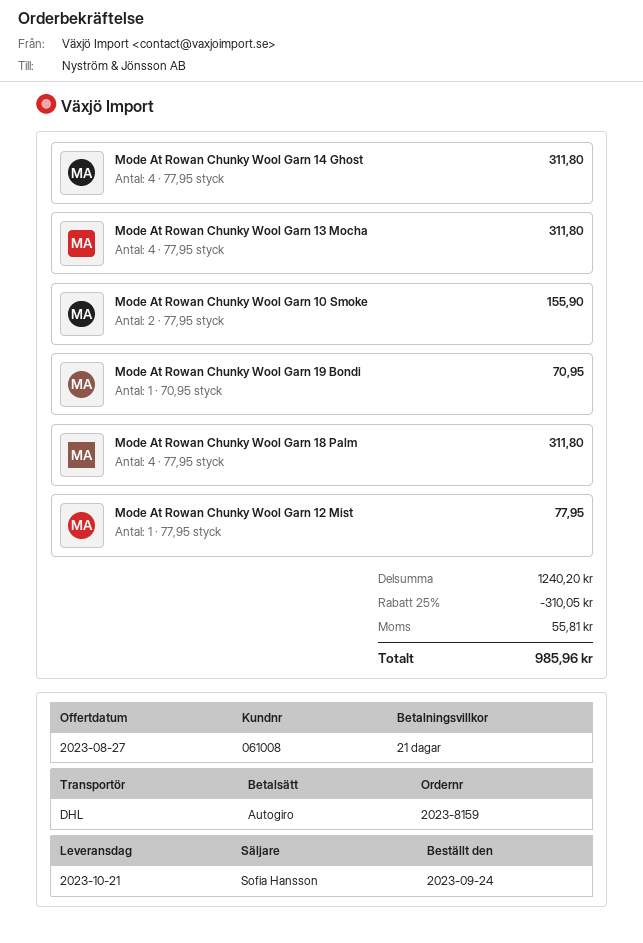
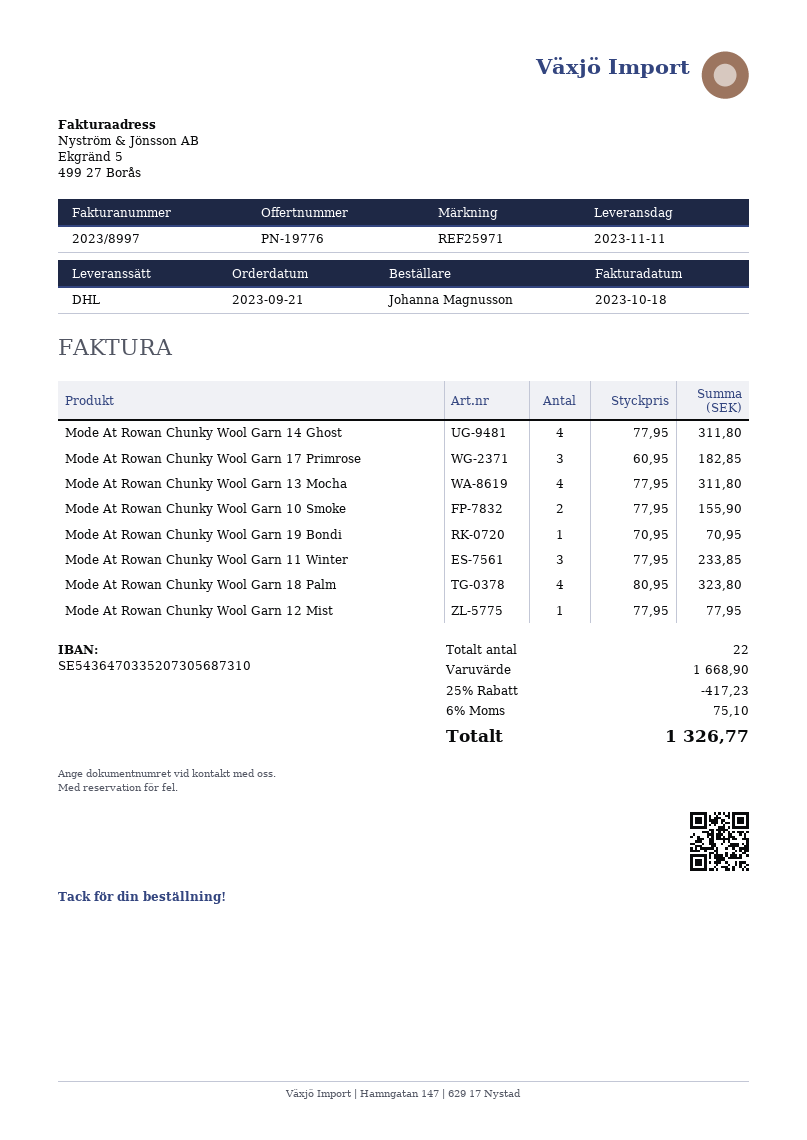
order date: 2023-09-24 -> 2023-09-21
delivery date: 2023-10-21 -> 2023-11-11
Mode At Rowan Chunky Wool Garn 18 Palm: 4 x 77.95 = 311.80 -> 4 x 80.95 = 323.80
Mode At Rowan Chunky Wool Garn 17 Primrose: none -> 3 x 60.95 = 182.85
Mode At Rowan Chunky Wool Garn 11 Winter: none -> 3 x 77.95 = 233.85
subtotal: 1240.20 -> 1668.90
discount: 25% = 310.05 -> 25% = 417.23
tax: 55.81 -> 75.10
total: 985.96 -> 1326.77

